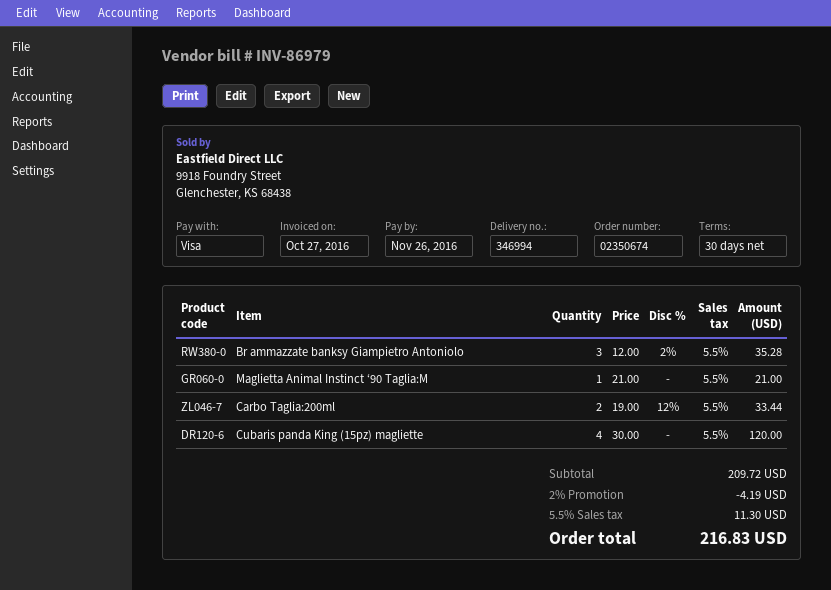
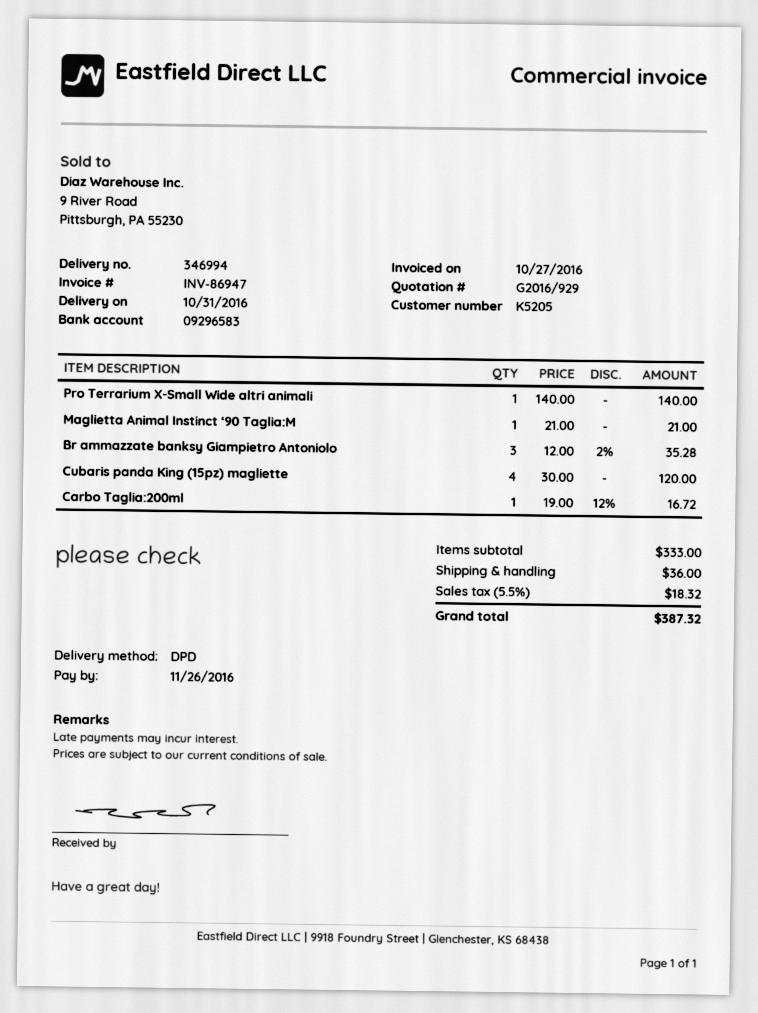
invoice number: INV-86979 -> INV-86947
Carbo Taglia:200ml: 2 x 19.00 - 12% = 33.44 -> 1 x 19.00 - 12% = 16.72
Pro Terrarium X-Small Wide altri animali: none -> 1 x 140.00 = 140.00
subtotal: 209.72 -> 333.00
discount: 2% = 4.19 -> none
shipping: none -> 36.00
tax: 5.5% = 11.30 -> 5.5% = 18.32
total: 216.83 -> 387.32

